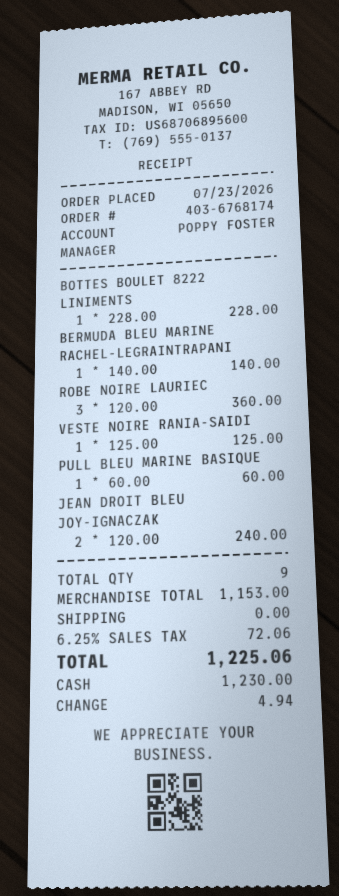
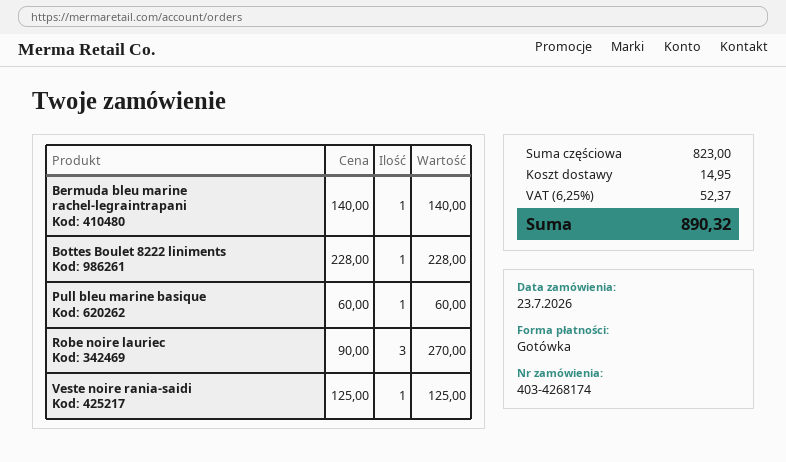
order number: 403-6768174 -> 403-4268174
ROBE NOIRE LAURIEC: 3 x 120.00 = 360.00 -> 3 x 90.00 = 270.00
JEAN DROIT BLEU JOY-IGNACZAK: 2 x 120.00 = 240.00 -> none
subtotal: 1153.00 -> 823.00
shipping: 0.00 -> 14.95
tax: 6.25% = 72.06 -> 6.25% = 52.37
total: 1225.06 -> 890.32

